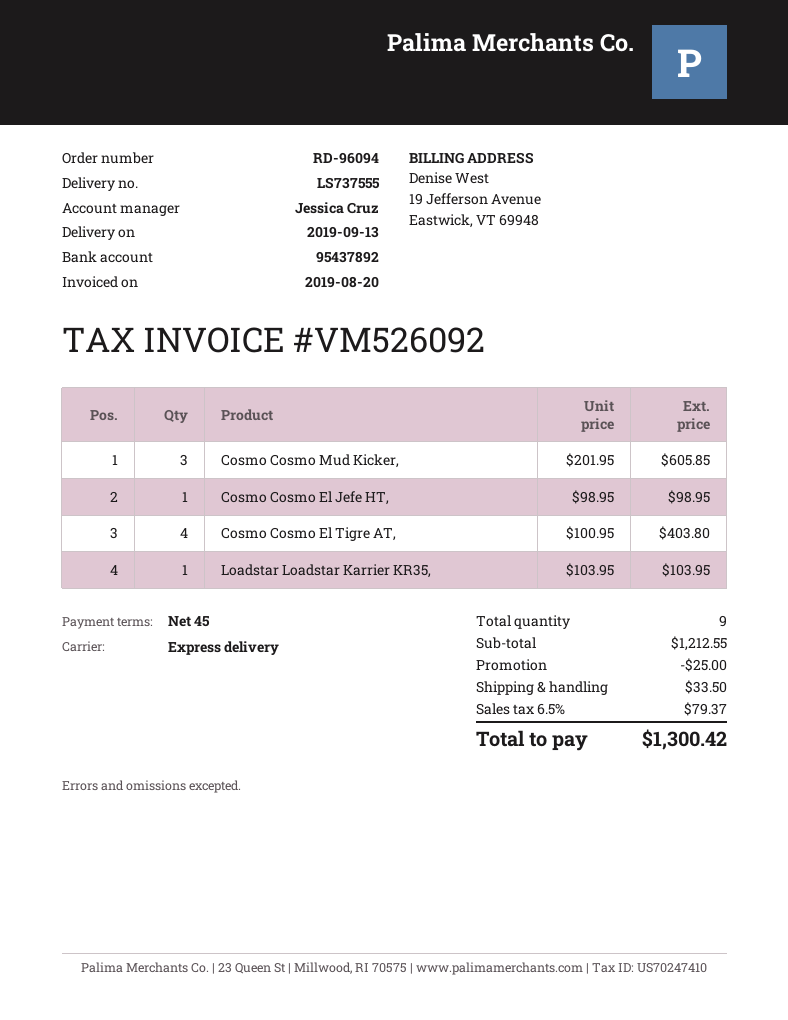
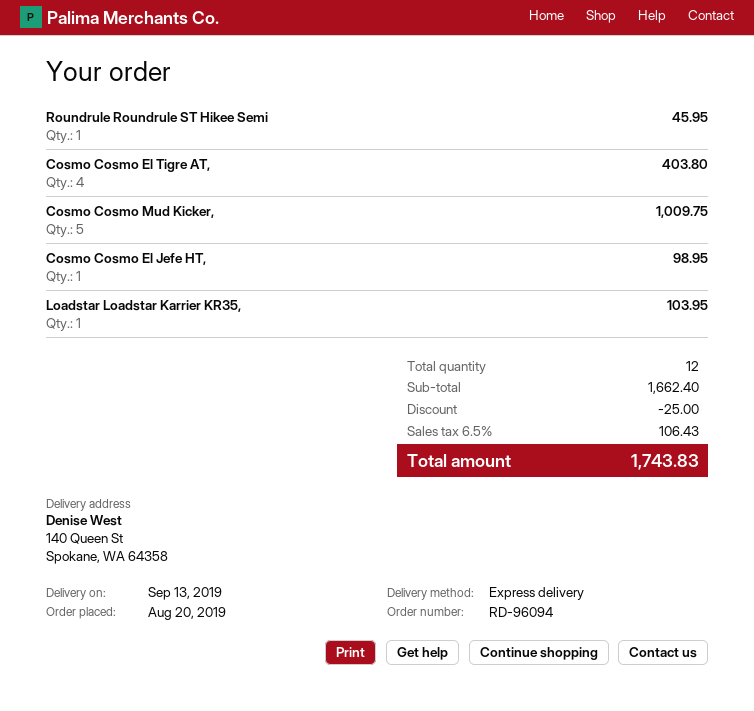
Cosmo Cosmo Mud Kicker,: 3 for 605.85 -> 5 for 1009.75
Roundrule Roundrule ST Hikee Semi: none -> 1 for 45.95
total quantity: 9 -> 12
subtotal: 1212.55 -> 1662.40
shipping: 33.50 -> none
tax: 6.5% = 79.37 -> 6.5% = 106.43
total: 1300.42 -> 1743.83

